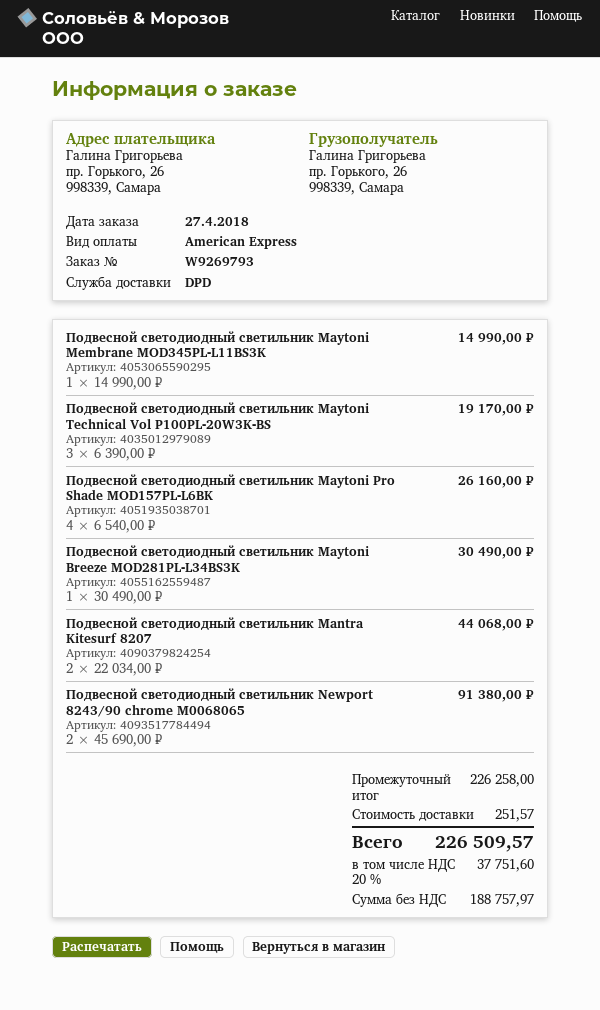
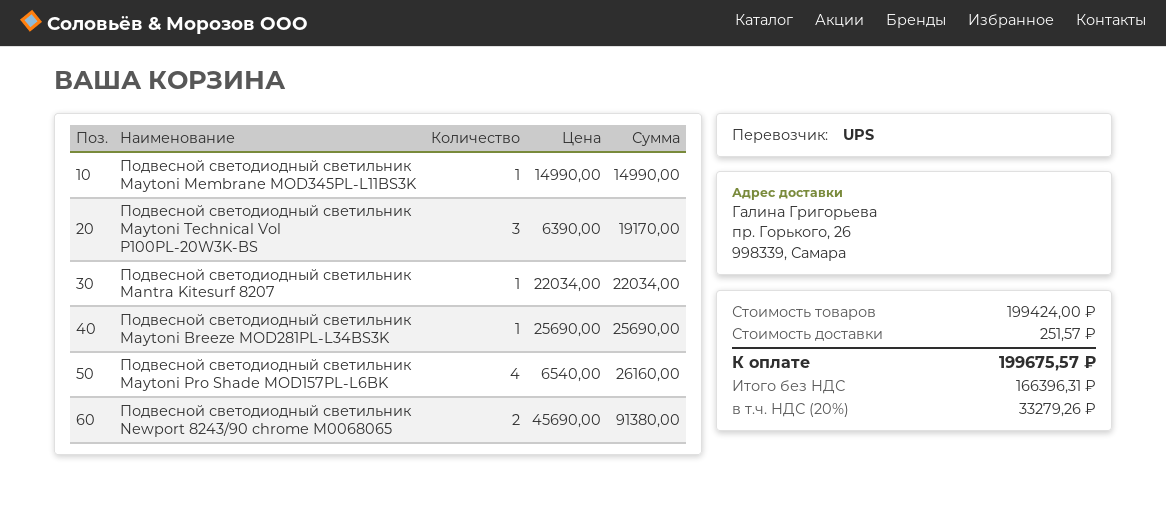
shipping method: DPD -> UPS
Подвесной светодиодный светильник Maytoni Breeze MOD281PL-L34BS3K: 1 x 30490.00 = 30490.00 -> 1 x 25690.00 = 25690.00
Подвесной светодиодный светильник Mantra Kitesurf 8207: 2 x 22034.00 = 44068.00 -> 1 x 22034.00 = 22034.00
subtotal: 226258.00 -> 199424.00
net: 188757.97 -> 166396.31
tax: 20% = 37751.60 -> 20% = 33279.26
total: 226509.57 -> 199675.57

